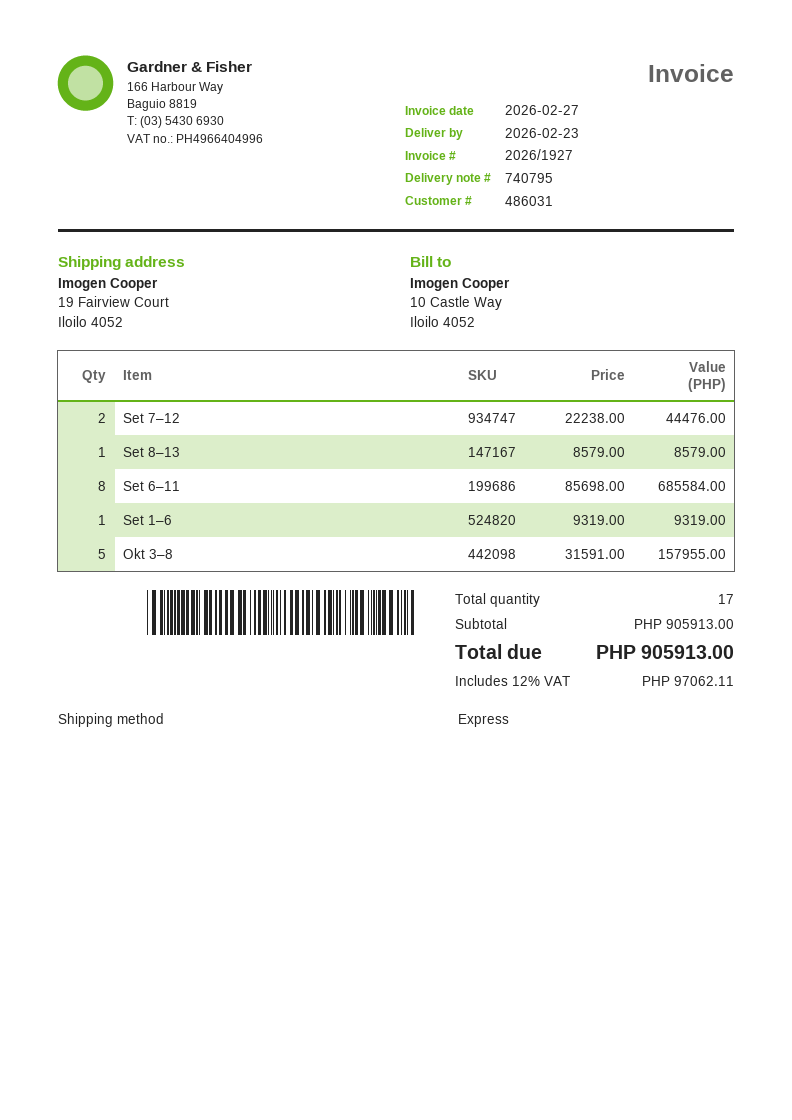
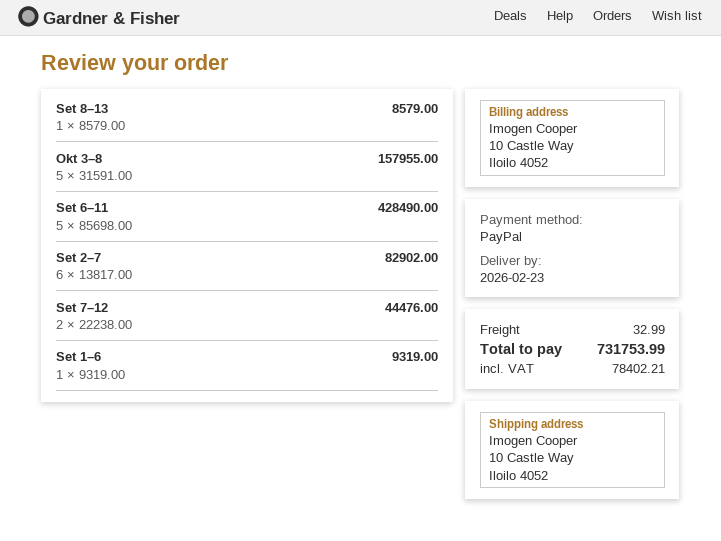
ship to: 19 Fairview Court, Iloilo 4052 -> 10 Castle Way, Iloilo 4052
Set 6–11: 8 x 85698.00 = 685584.00 -> 5 x 85698.00 = 428490.00
Set 2–7: none -> 6 x 13817.00 = 82902.00
shipping: none -> 32.99
tax: 97062.11 -> 78402.21
total: 905913.00 -> 731753.99

